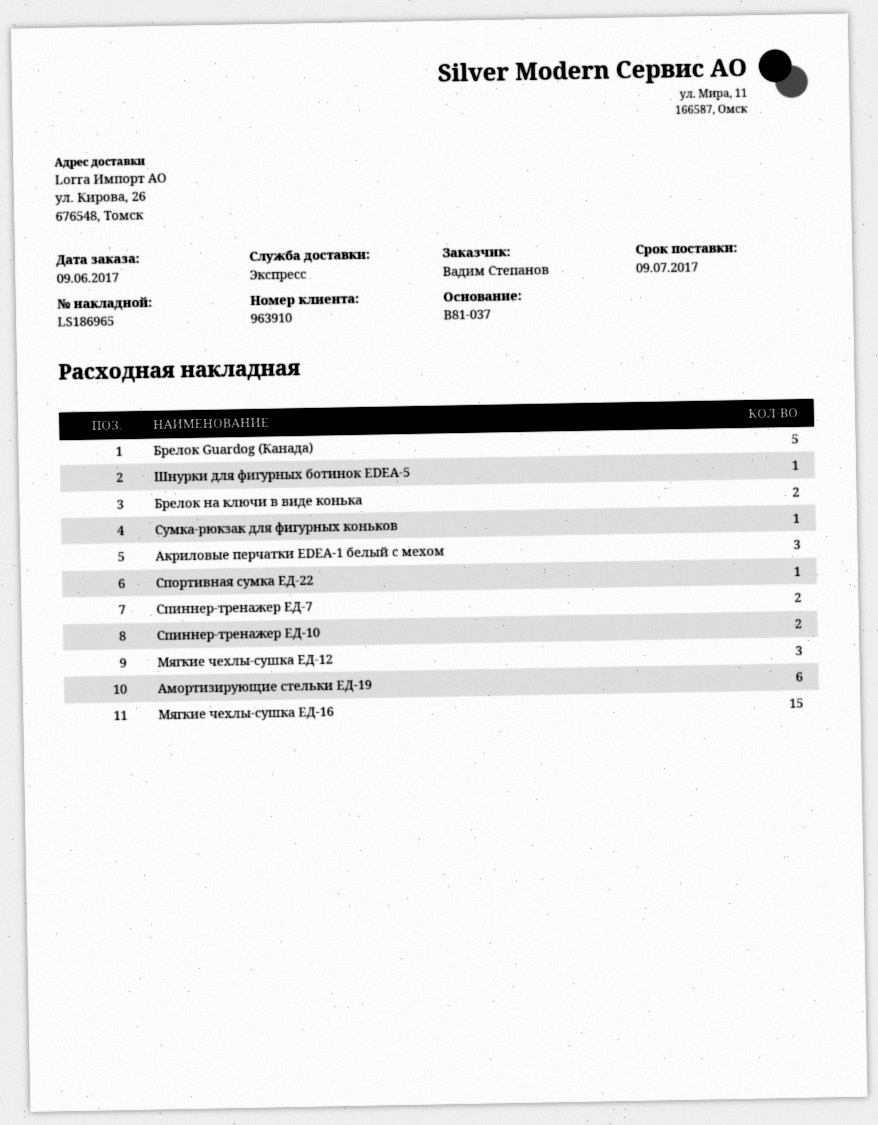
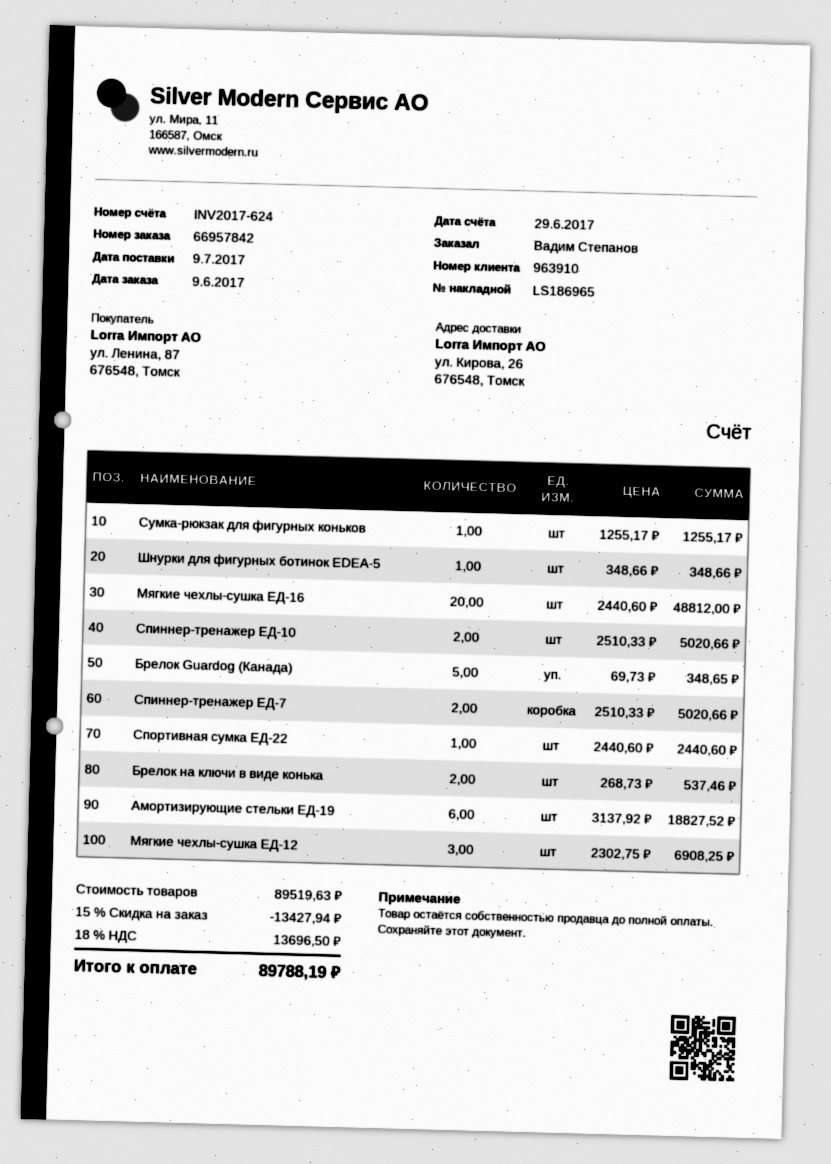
Акриловые перчатки EDEA-1 белый c мехом: 3 -> none
Мягкие чехлы-сушка ЕД-16: 15 -> 20

